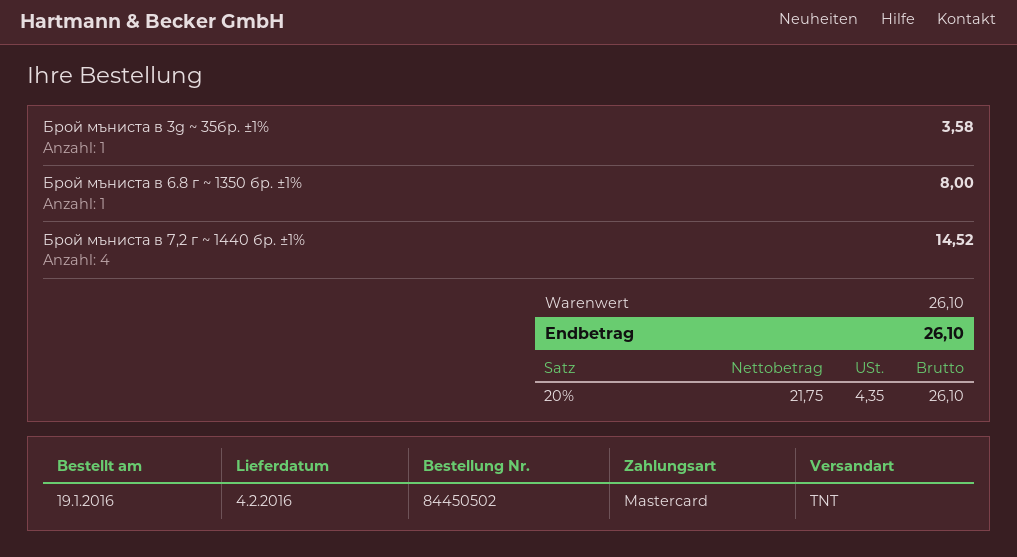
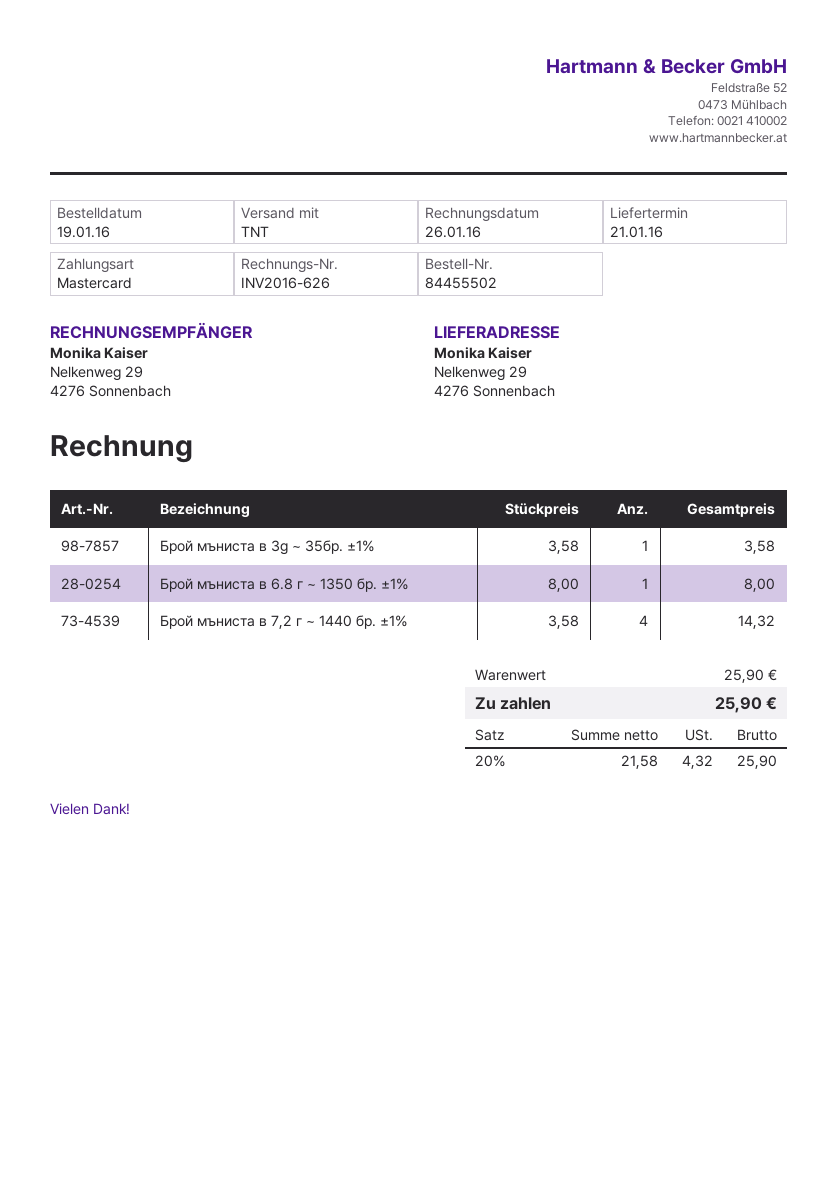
order number: 84450502 -> 84455502
delivery date: 2016-02-04 -> 2016-01-21
Брой мъниста в 7,2 г ~ 1440 бр. ±1%: 4 for 14.52 -> 4 for 14.32
subtotal: 26.10 -> 25.90
net: 21.75 -> 21.58
tax: 20% = 4.35 -> 20% = 4.32
total: 26.10 -> 25.90

